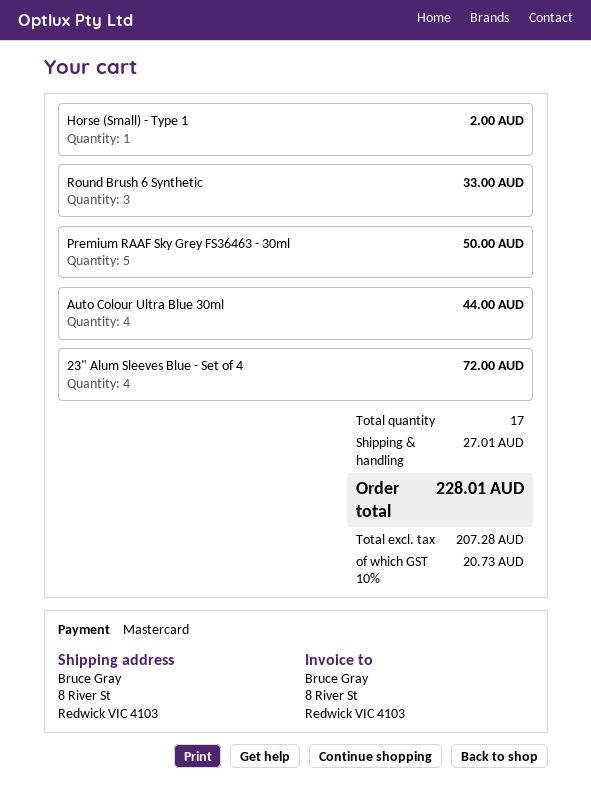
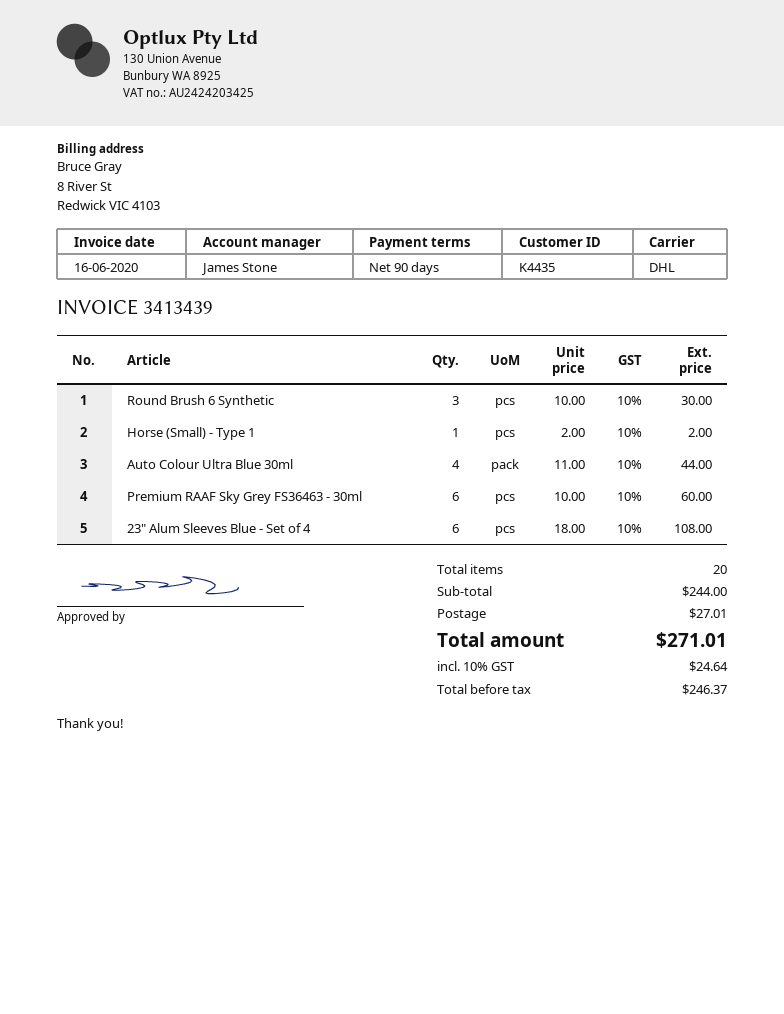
Round Brush 6 Synthetic: 3 for 33.00 -> 3 for 30.00
Premium RAAF Sky Grey FS36463 - 30ml: 5 for 50.00 -> 6 for 60.00
23" Alum Sleeves Blue - Set of 4: 4 for 72.00 -> 6 for 108.00
total quantity: 17 -> 20
net: 207.28 -> 246.37
tax: 10% = 20.73 -> 10% = 24.64
total: 228.01 -> 271.01

